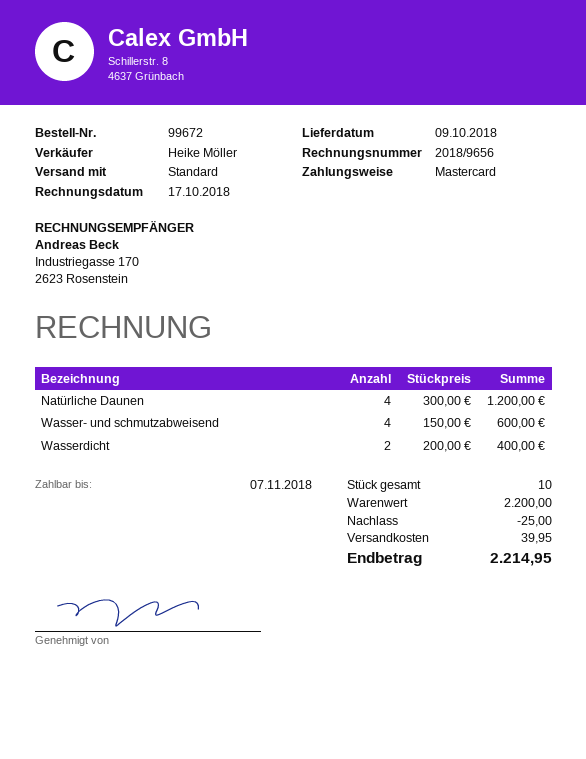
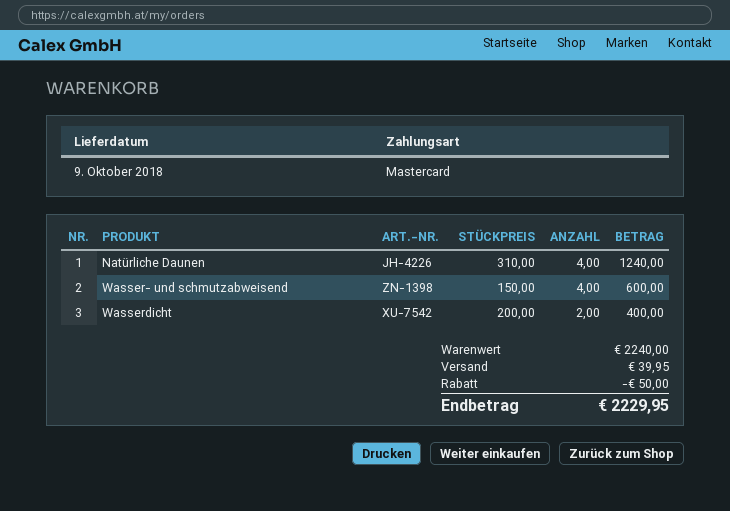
Natürliche Daunen: 4 x 300.00 = 1200.00 -> 4 x 310.00 = 1240.00
subtotal: 2200.00 -> 2240.00
discount: 25.00 -> 50.00
total: 2214.95 -> 2229.95

